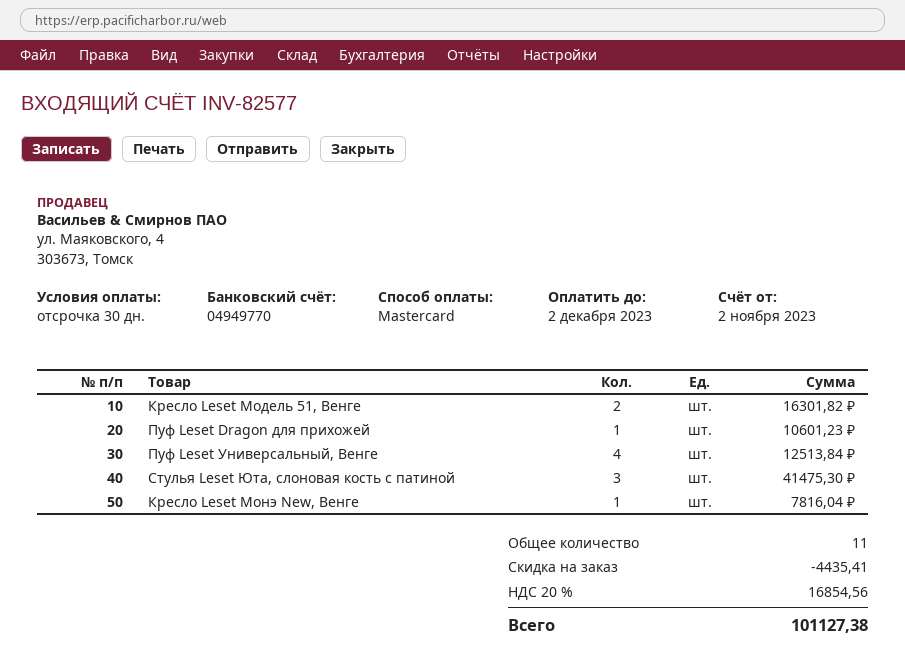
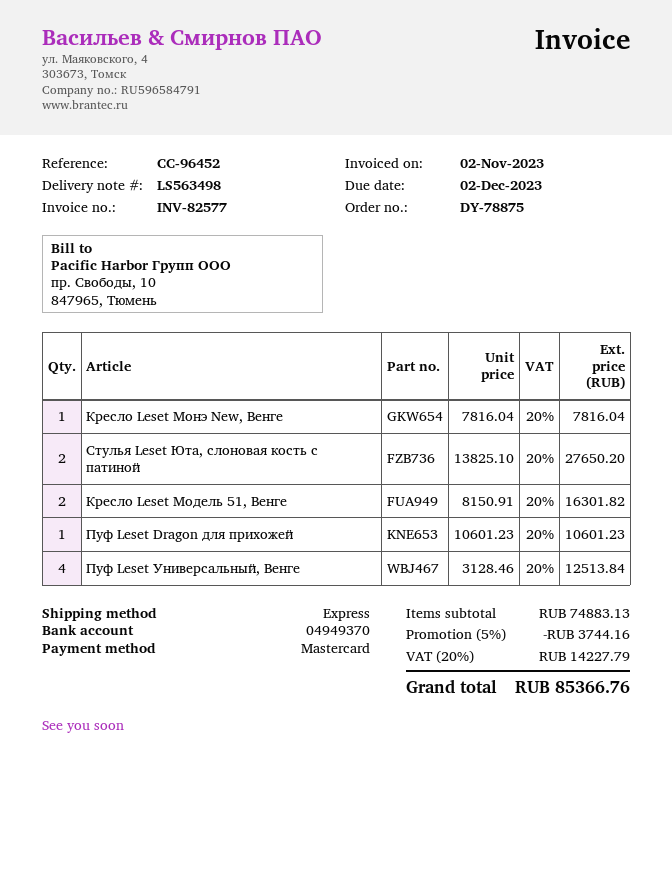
bank account: 04949770 -> 04949370
Стулья Leset Юта, слоновая кость с патиной: 3 for 41475.30 -> 2 for 27650.20
discount: 4435.41 -> 3744.16
tax: 20% = 16854.56 -> 20% = 14227.79
total: 101127.38 -> 85366.76

